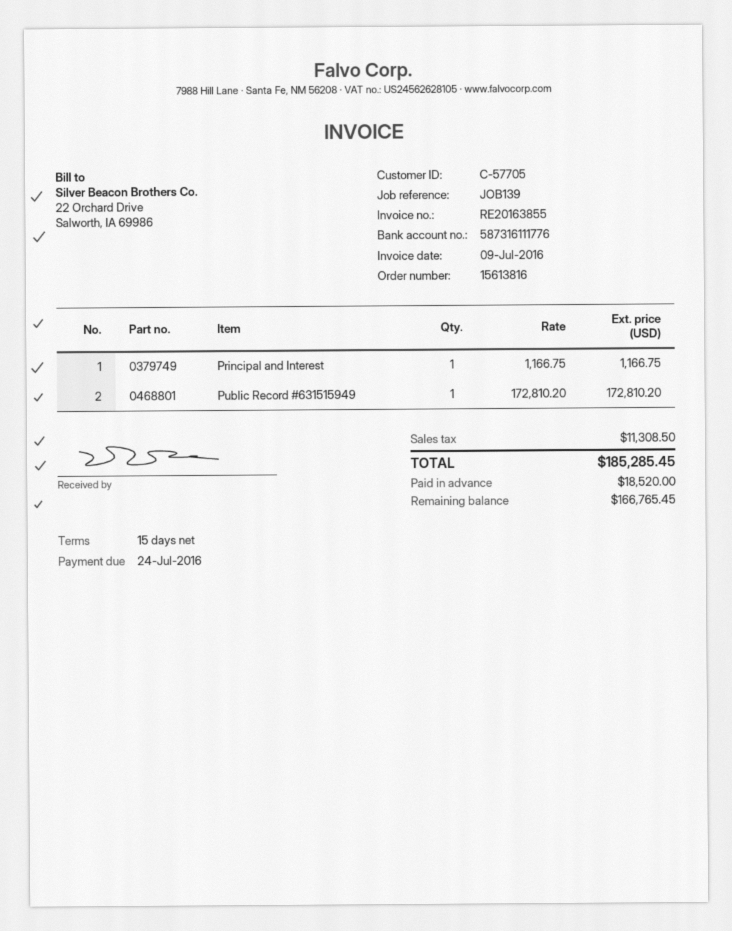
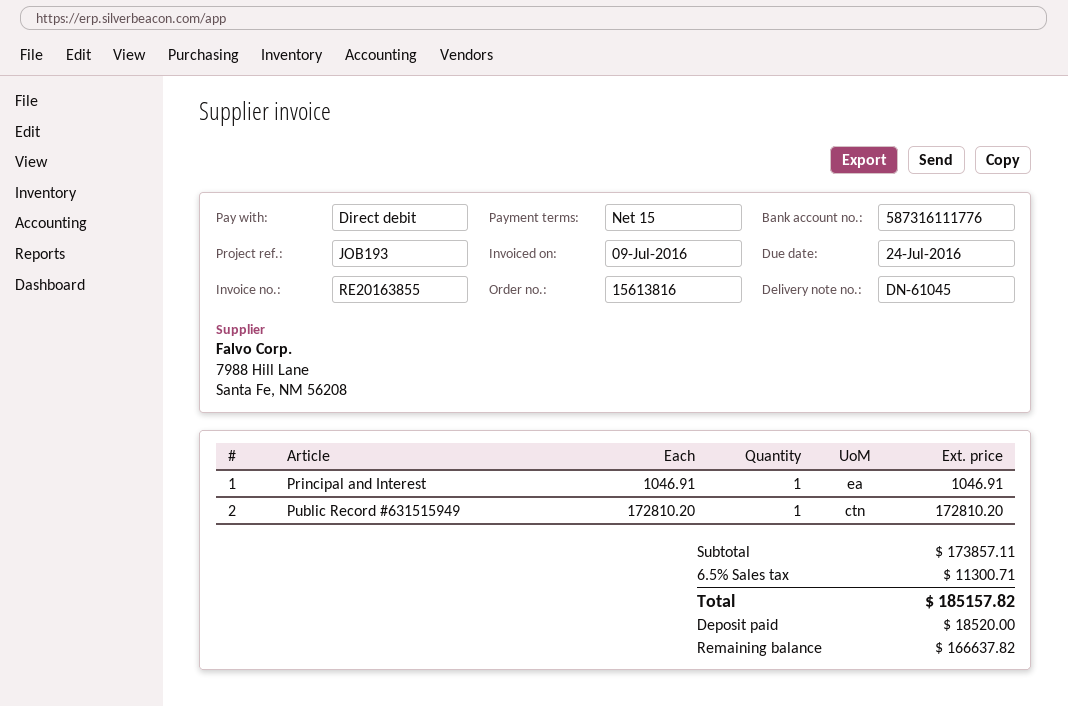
reference: JOB139 -> JOB193
Principal and Interest: 1 x 1166.75 = 1166.75 -> 1 x 1046.91 = 1046.91
tax: 11308.50 -> 11300.71
total: 185285.45 -> 185157.82
balance: 166765.45 -> 166637.82

